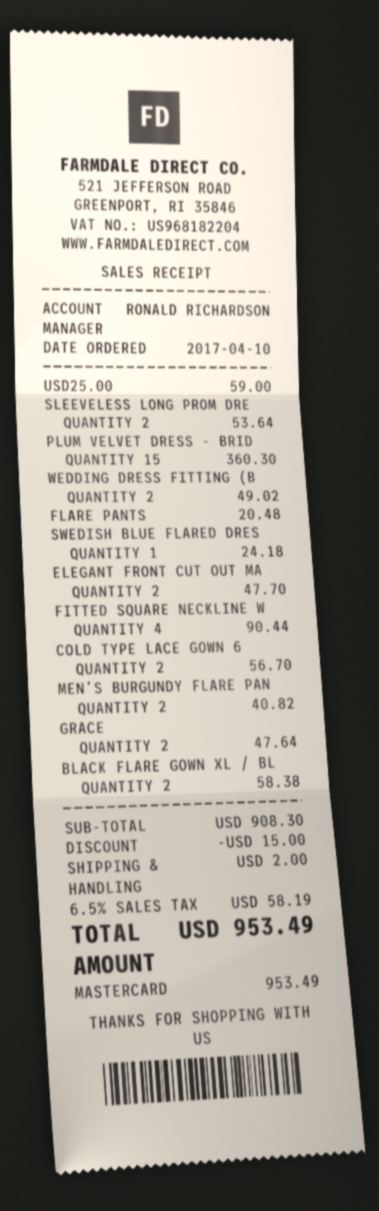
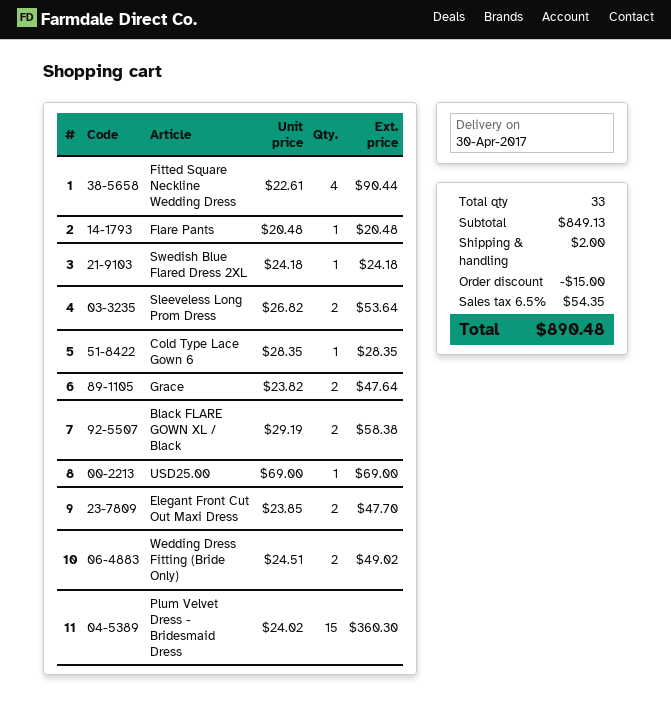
USD25.00: 1 for 59.00 -> 1 for 69.00
COLD TYPE LACE GOWN 6: 2 for 56.70 -> 1 for 28.35
MEN’S BURGUNDY FLARE PAN: 2 for 40.82 -> none
subtotal: 908.30 -> 849.13
tax: 6.5% = 58.19 -> 6.5% = 54.35
total: 953.49 -> 890.48

